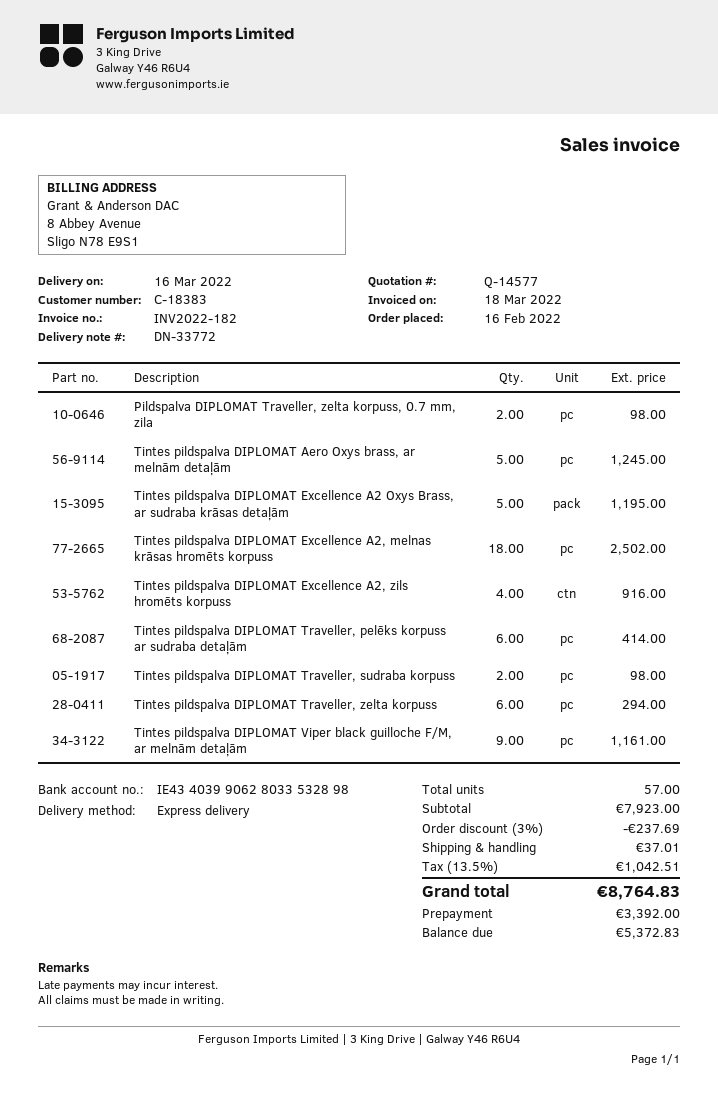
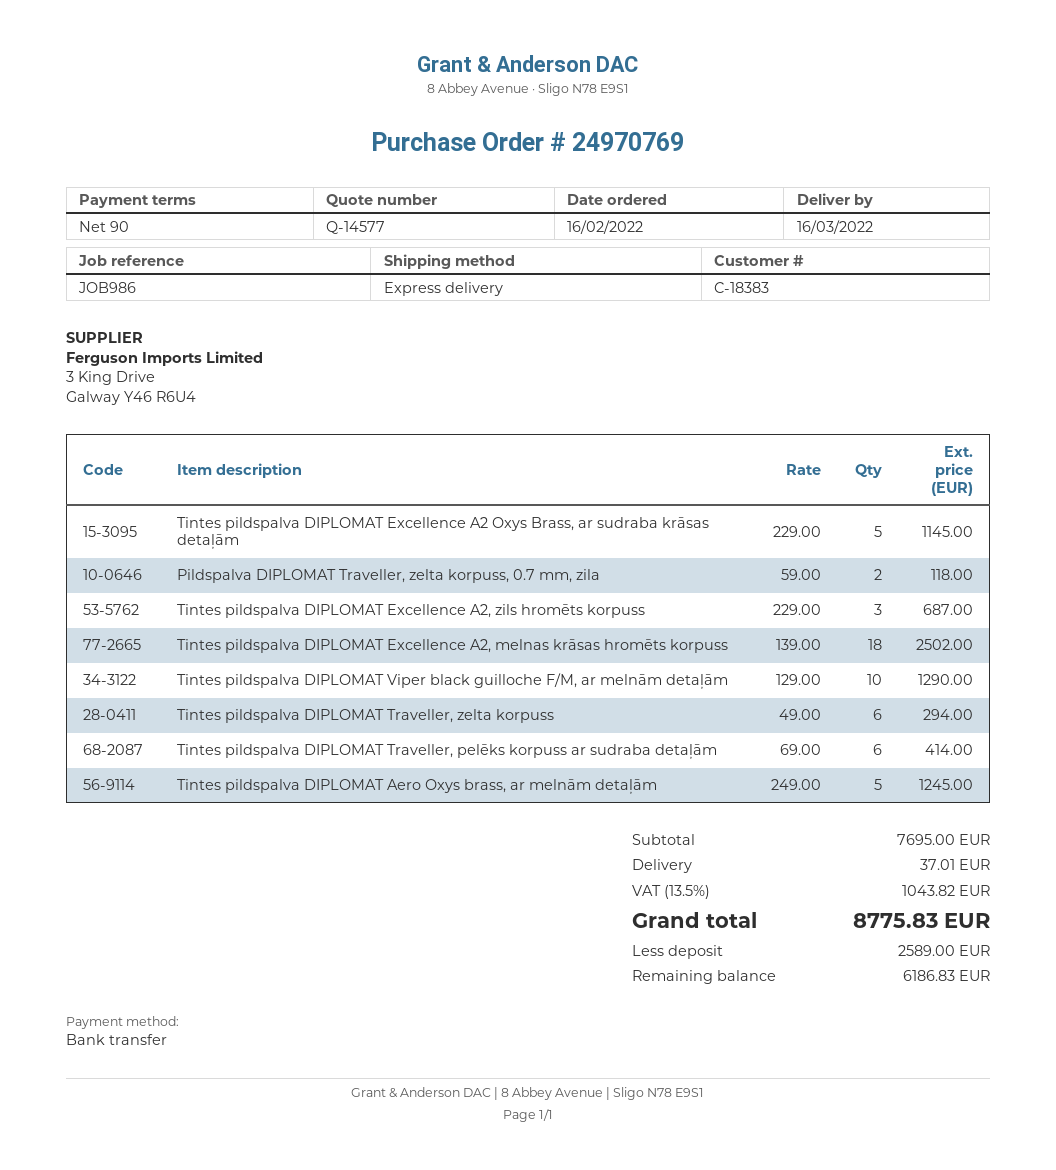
Pildspalva DIPLOMAT Traveller, zelta korpuss, 0.7 mm, zila: 2 for 98.00 -> 2 for 118.00
Tintes pildspalva DIPLOMAT Excellence A2 Oxys Brass, ar sudraba krāsas detaļām: 5 for 1195.00 -> 5 for 1145.00
Tintes pildspalva DIPLOMAT Excellence A2, zils hromēts korpuss: 4 for 916.00 -> 3 for 687.00
Tintes pildspalva DIPLOMAT Traveller, sudraba korpuss: 2 for 98.00 -> none
Tintes pildspalva DIPLOMAT Viper black guilloche F/M, ar melnām detaļām: 9 for 1161.00 -> 10 for 1290.00
subtotal: 7923.00 -> 7695.00
discount: 3% = 237.69 -> none
tax: 13.5% = 1042.51 -> 13.5% = 1043.82
total: 8764.83 -> 8775.83
deposit: 3392.00 -> 2589.00
balance: 5372.83 -> 6186.83

